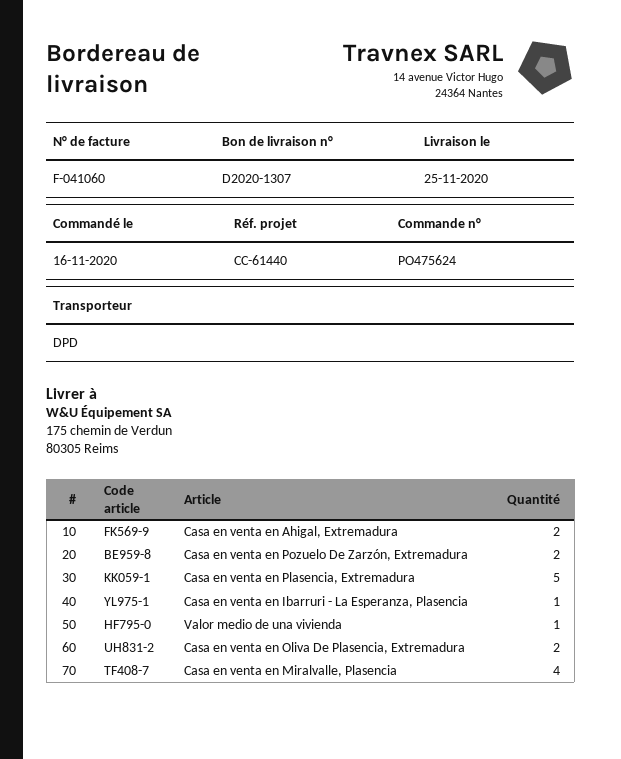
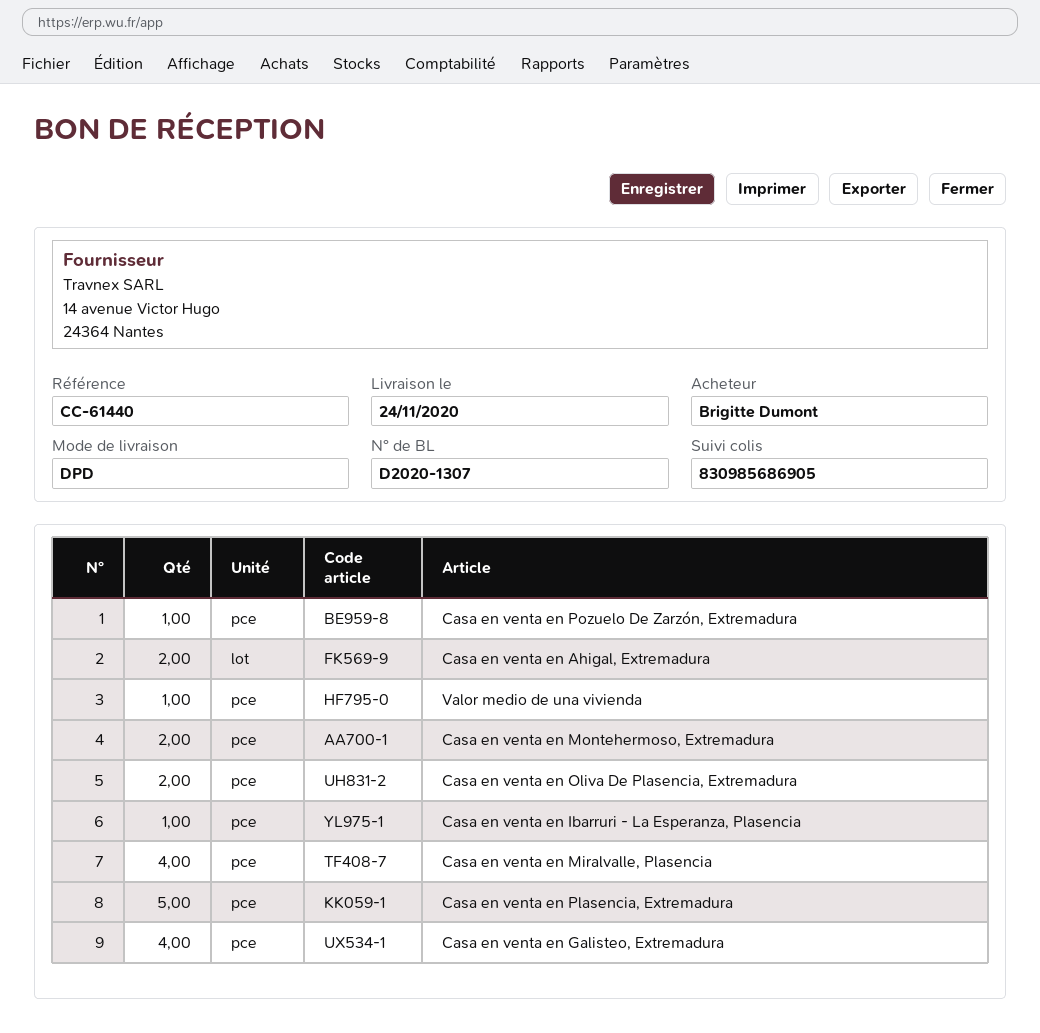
delivery date: 2020-11-25 -> 2020-11-24
Casa en venta en Pozuelo De Zarzón, Extremadura: 2 -> 1
Casa en venta en Montehermoso, Extremadura: none -> 2
Casa en venta en Galisteo, Extremadura: none -> 4

